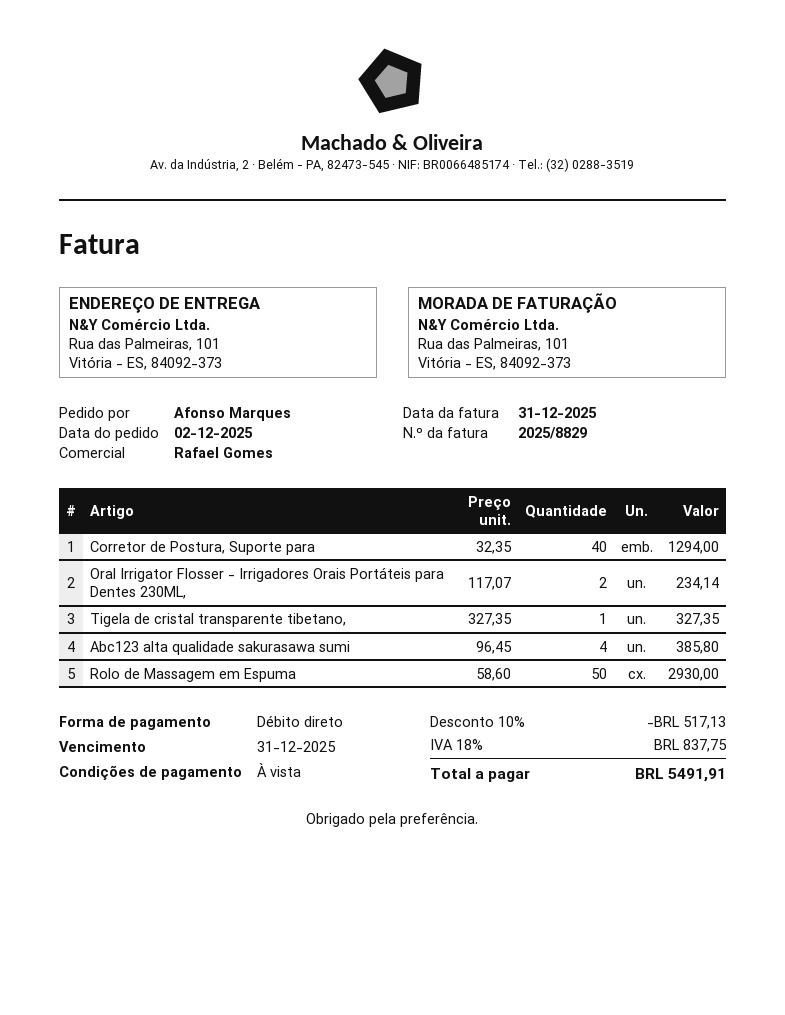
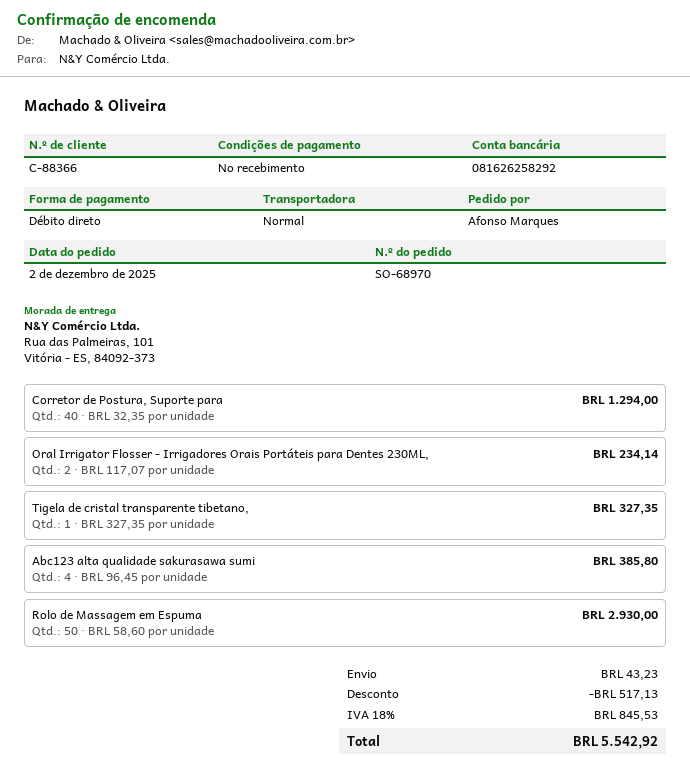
shipping: none -> 43.23
tax: 18% = 837.75 -> 18% = 845.53
total: 5491.91 -> 5542.92

